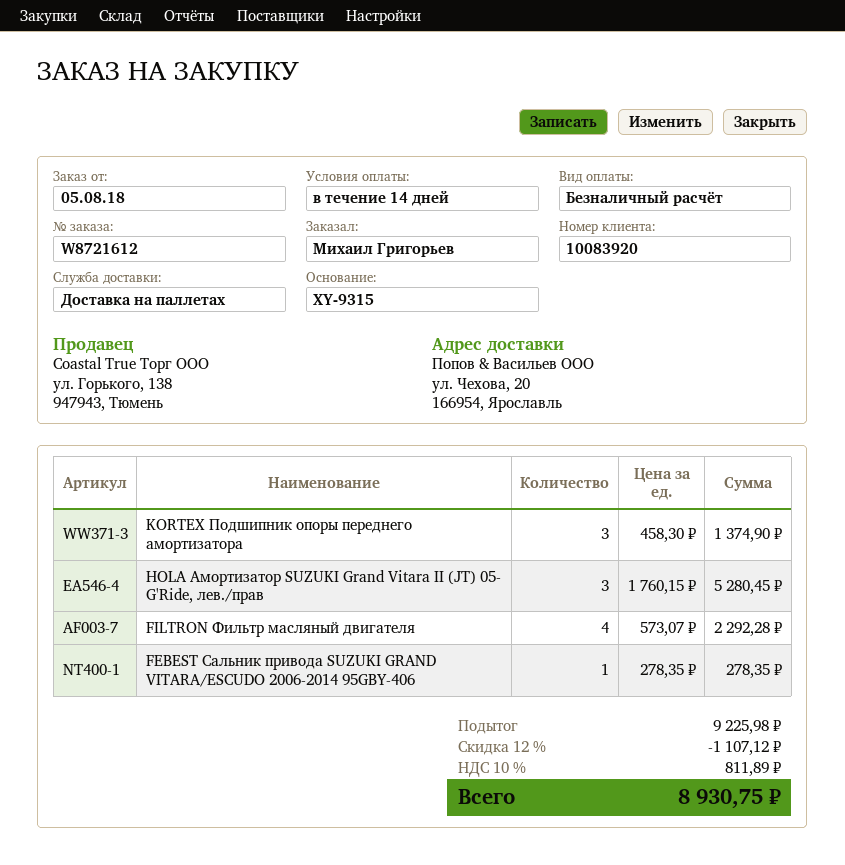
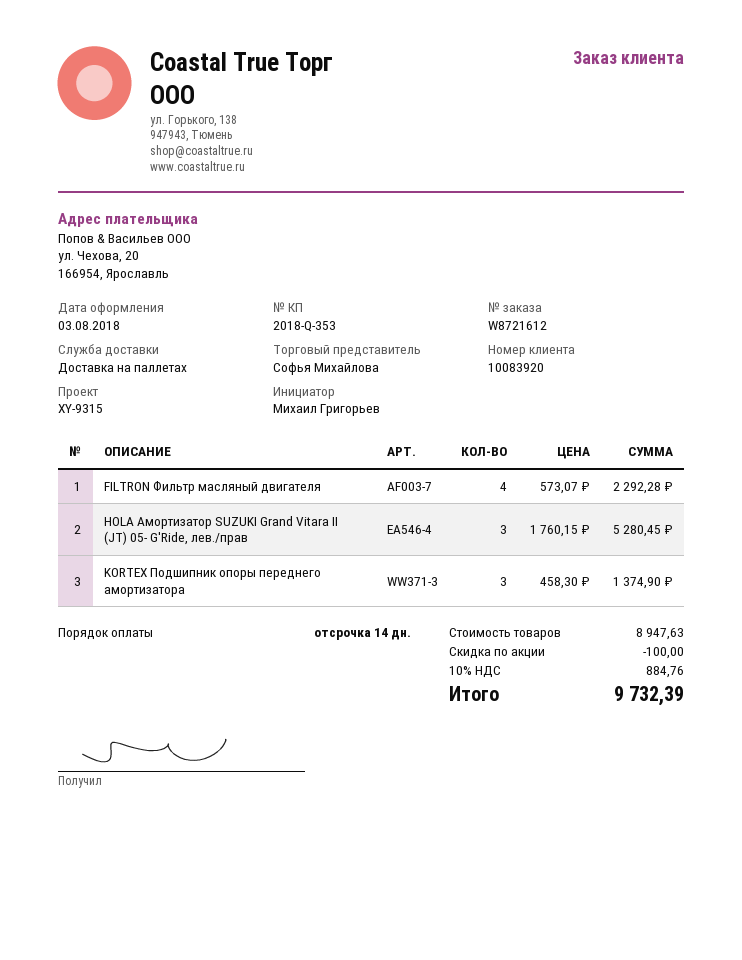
order date: 2018-08-05 -> 2018-08-03
FEBEST Сальник привода SUZUKI GRAND VITARA/ESCUDO 2006-2014 95GBY-406: 1 x 278.35 = 278.35 -> none
subtotal: 9225.98 -> 8947.63
discount: 1107.12 -> 100.00
tax: 10% = 811.89 -> 10% = 884.76
total: 8930.75 -> 9732.39

